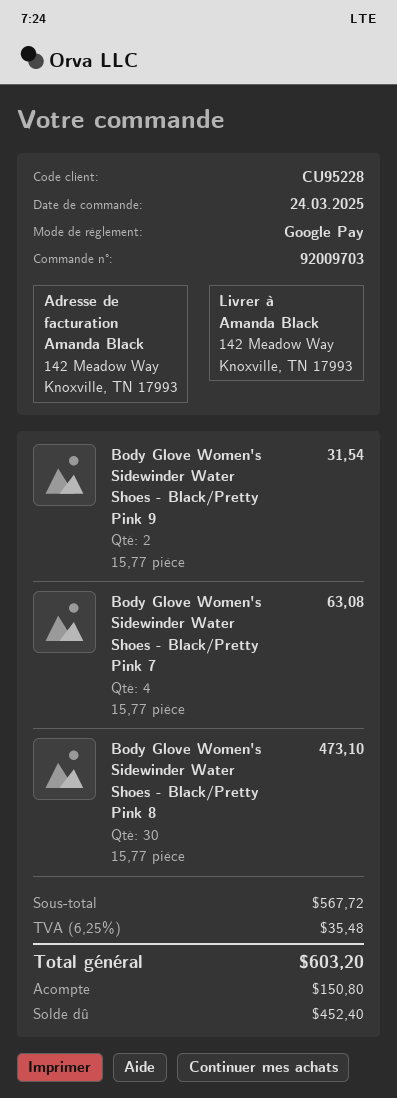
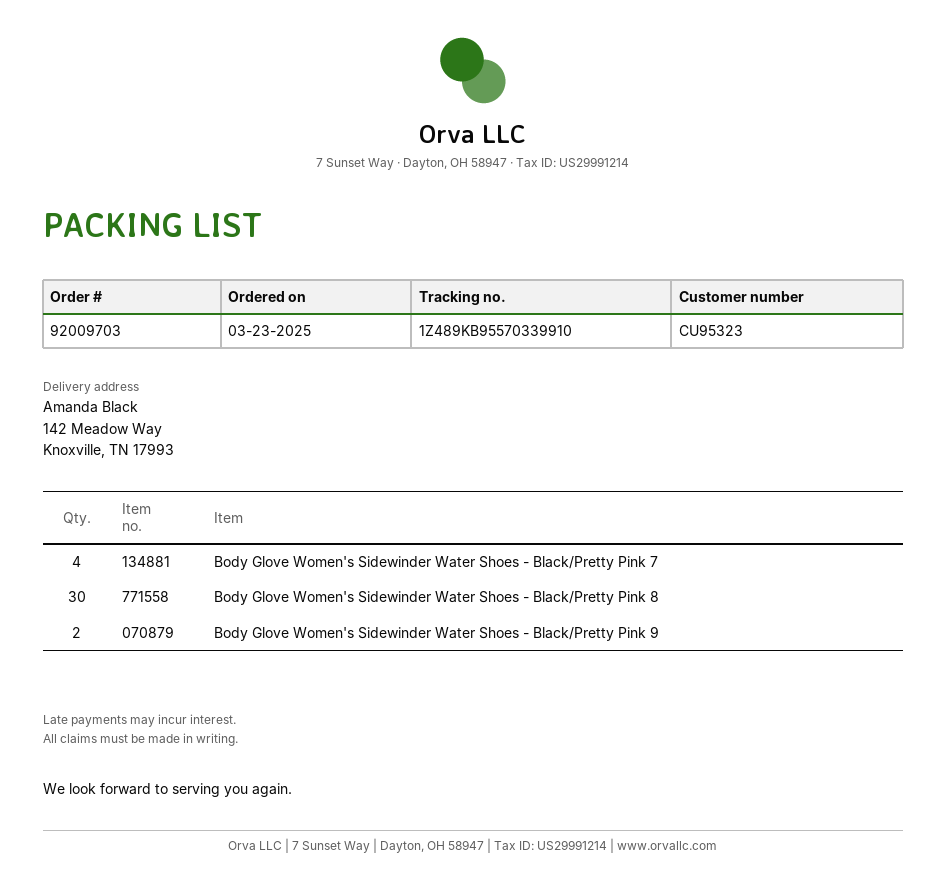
order date: 2025-03-24 -> 2025-03-23
customer number: CU95228 -> CU95323

